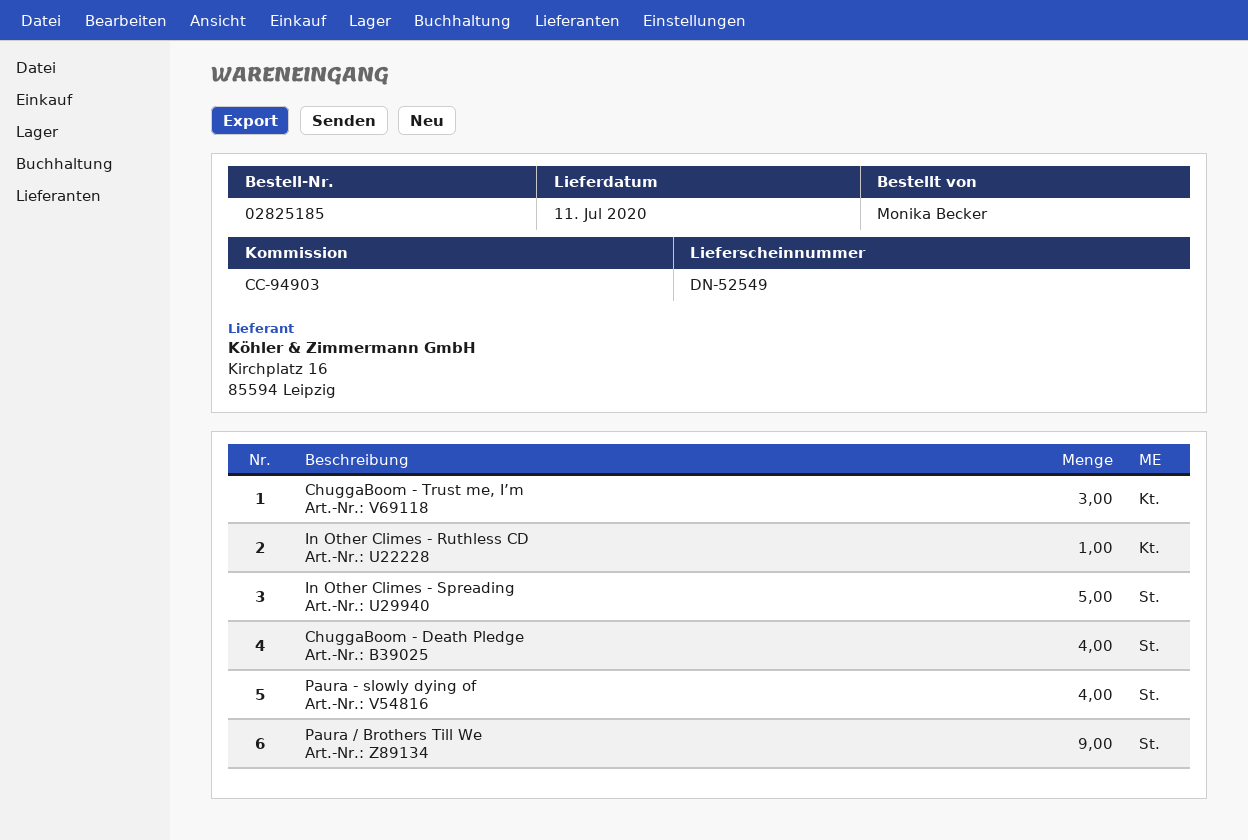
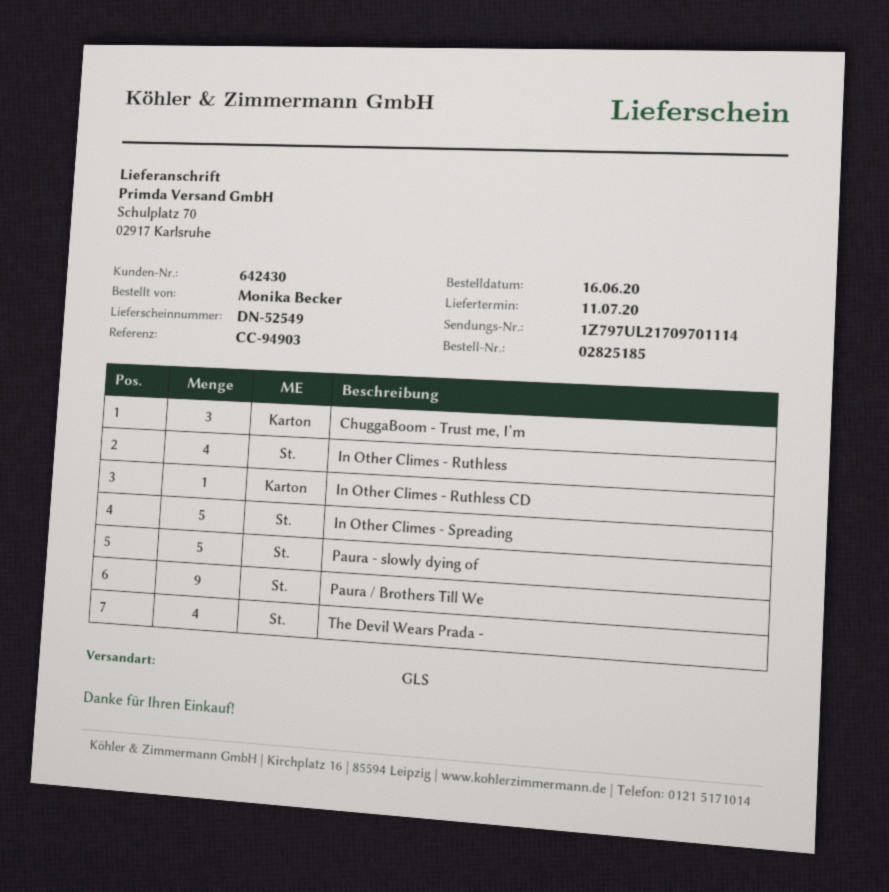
ChuggaBoom - Death Pledge: 4 -> none
Paura - slowly dying of: 4 -> 5
In Other Climes - Ruthless: none -> 4
The Devil Wears Prada -: none -> 4

